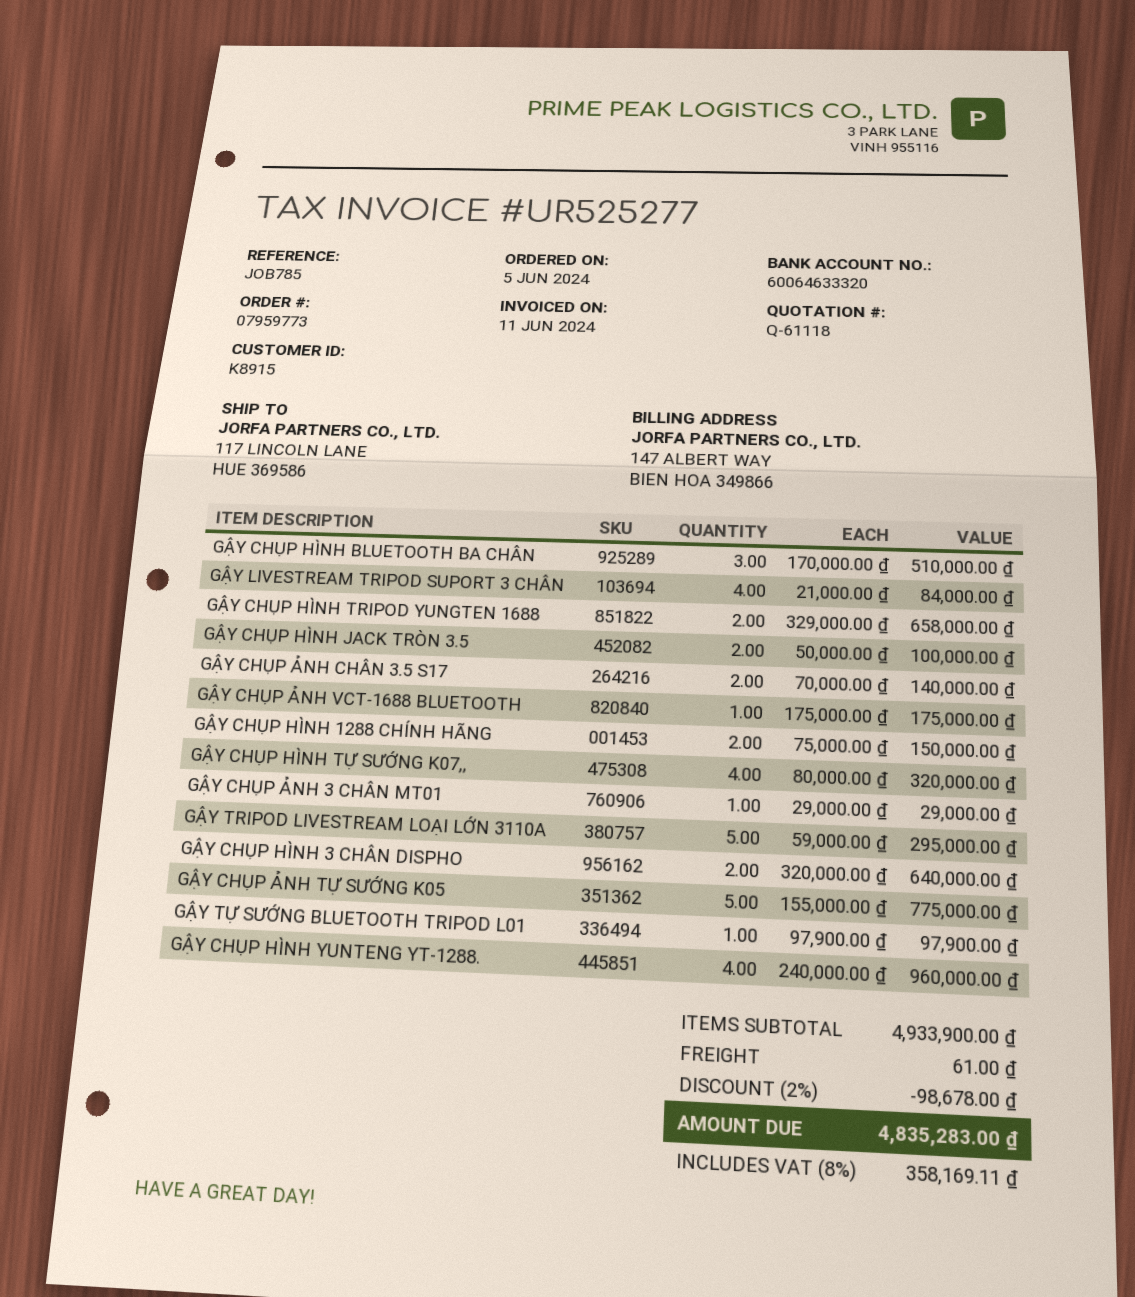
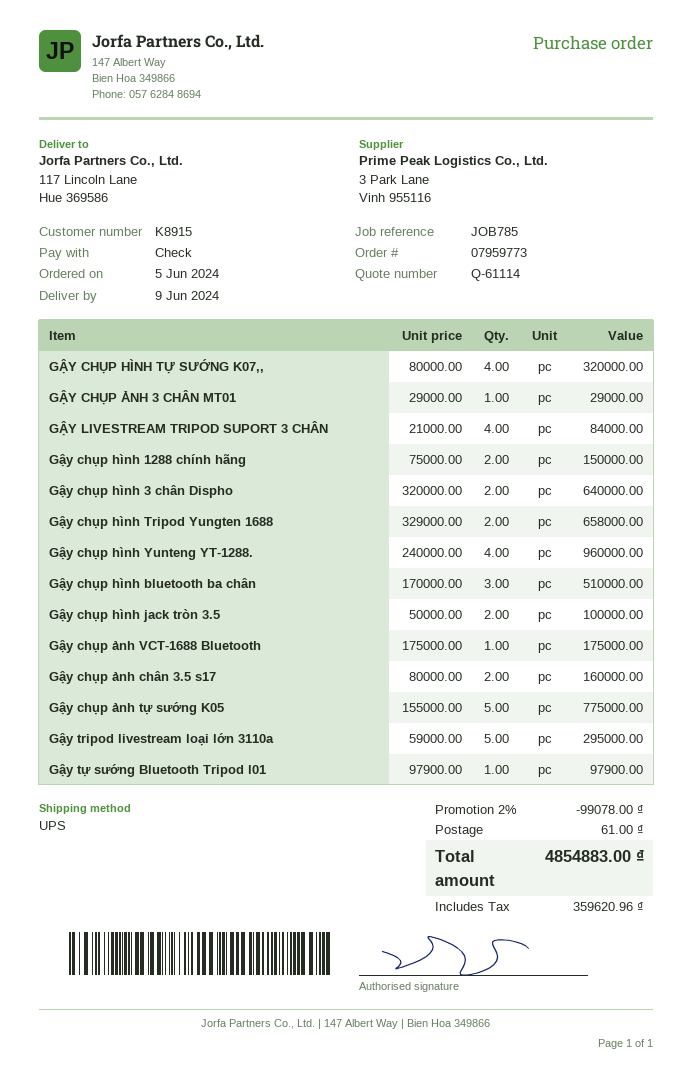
quote number: Q-61118 -> Q-61114
GẬY CHỤP ẢNH CHÂN 3.5 S17: 2 x 70000.00 = 140000.00 -> 2 x 80000.00 = 160000.00
discount: 2% = 98678.00 -> 2% = 99078.00
tax: 358169.11 -> 359620.96
total: 4835283.00 -> 4854883.00

